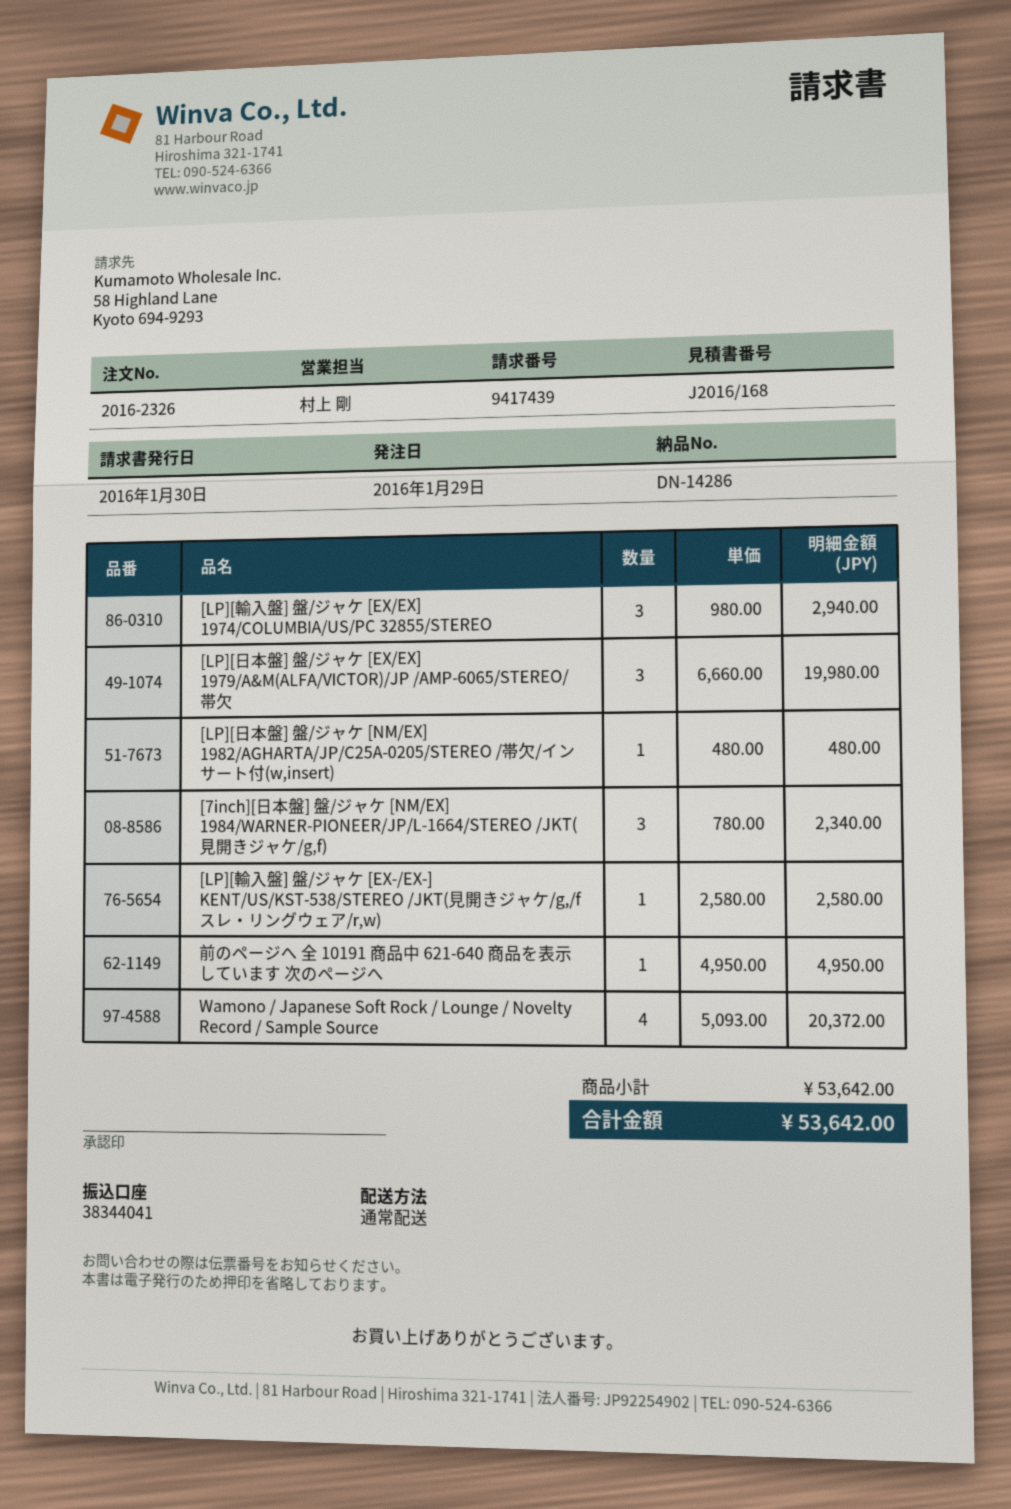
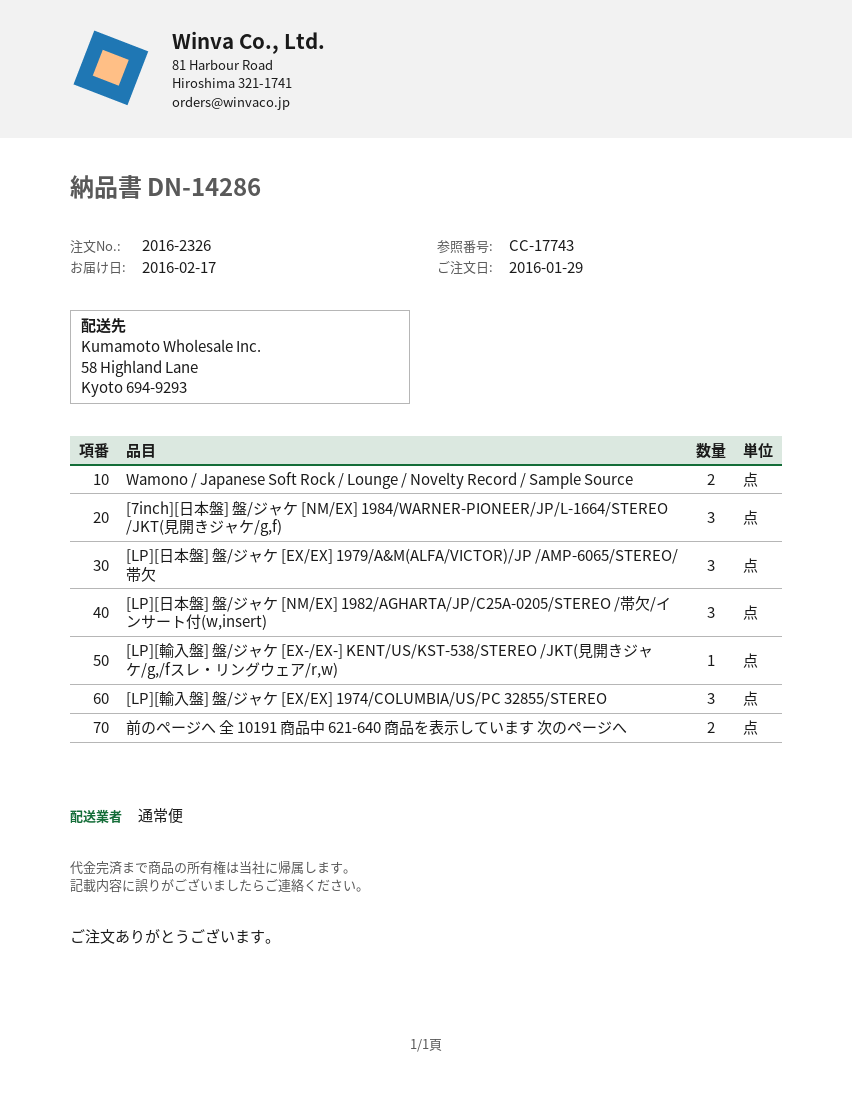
[LP][日本盤] 盤/ジャケ [NM/EX] 1982/AGHARTA/JP/C25A-0205/STEREO /帯欠/インサート付(w,insert): 1 -> 3
前のページへ 全 10191 商品中 621-640 商品を表示しています 次のページへ: 1 -> 2
Wamono / Japanese Soft Rock / Lounge / Novelty Record / Sample Source: 4 -> 2

